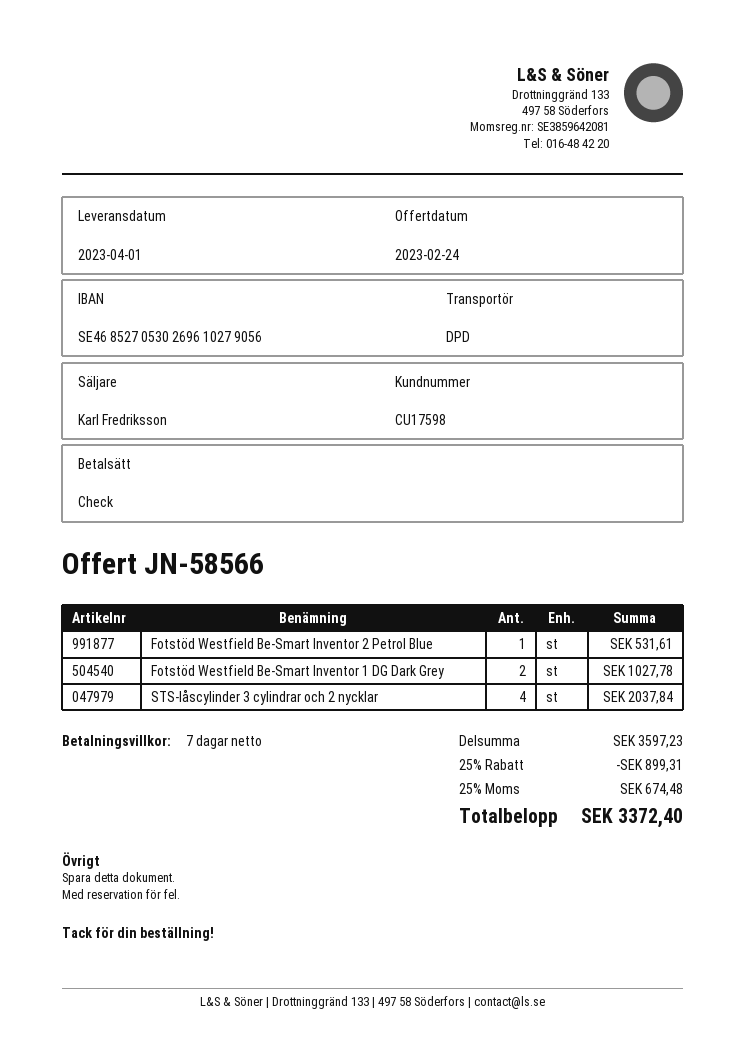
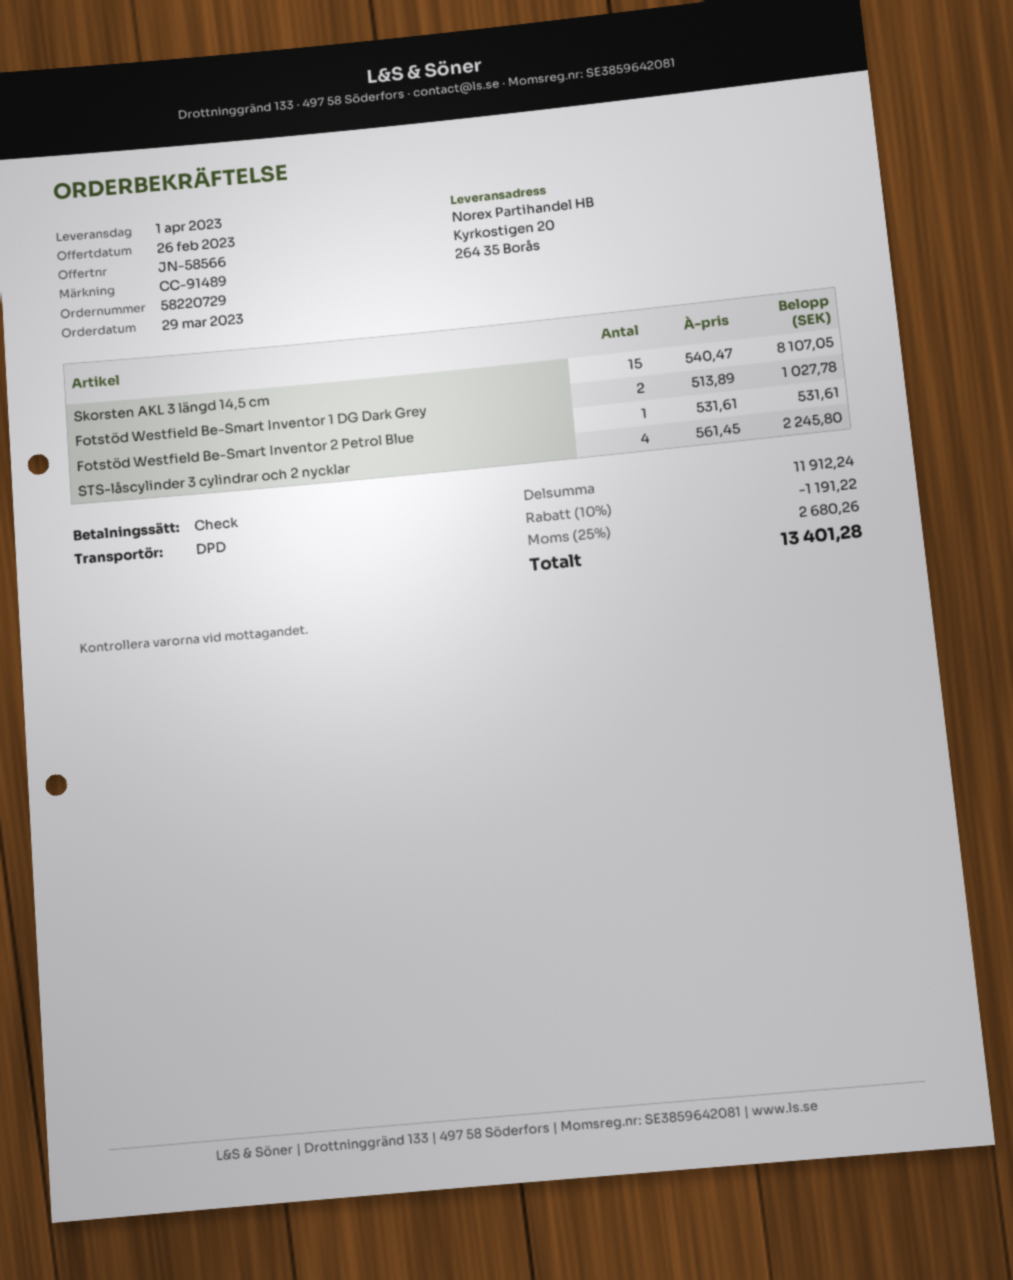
quote date: 2023-02-24 -> 2023-02-26
STS-låscylinder 3 cylindrar och 2 nycklar: 4 for 2037.84 -> 4 for 2245.80
Skorsten AKL 3 längd 14,5 cm: none -> 15 for 8107.05
subtotal: 3597.23 -> 11912.24
discount: 25% = 899.31 -> 10% = 1191.22
tax: 25% = 674.48 -> 25% = 2680.26
total: 3372.40 -> 13401.28

